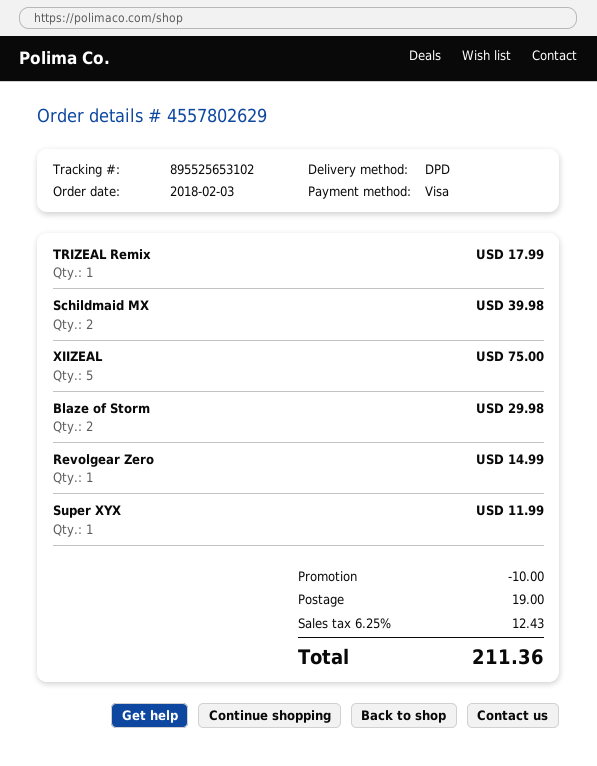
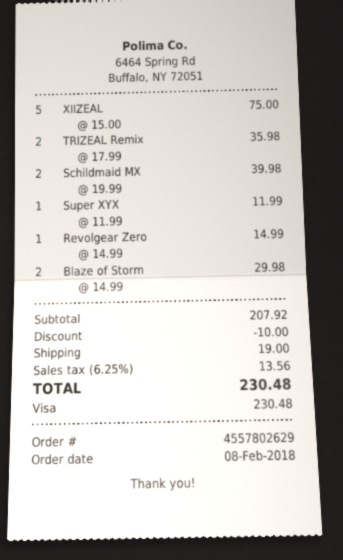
order date: 2018-02-03 -> 2018-02-08
TRIZEAL Remix: 1 for 17.99 -> 2 for 35.98
tax: 6.25% = 12.43 -> 6.25% = 13.56
total: 211.36 -> 230.48

